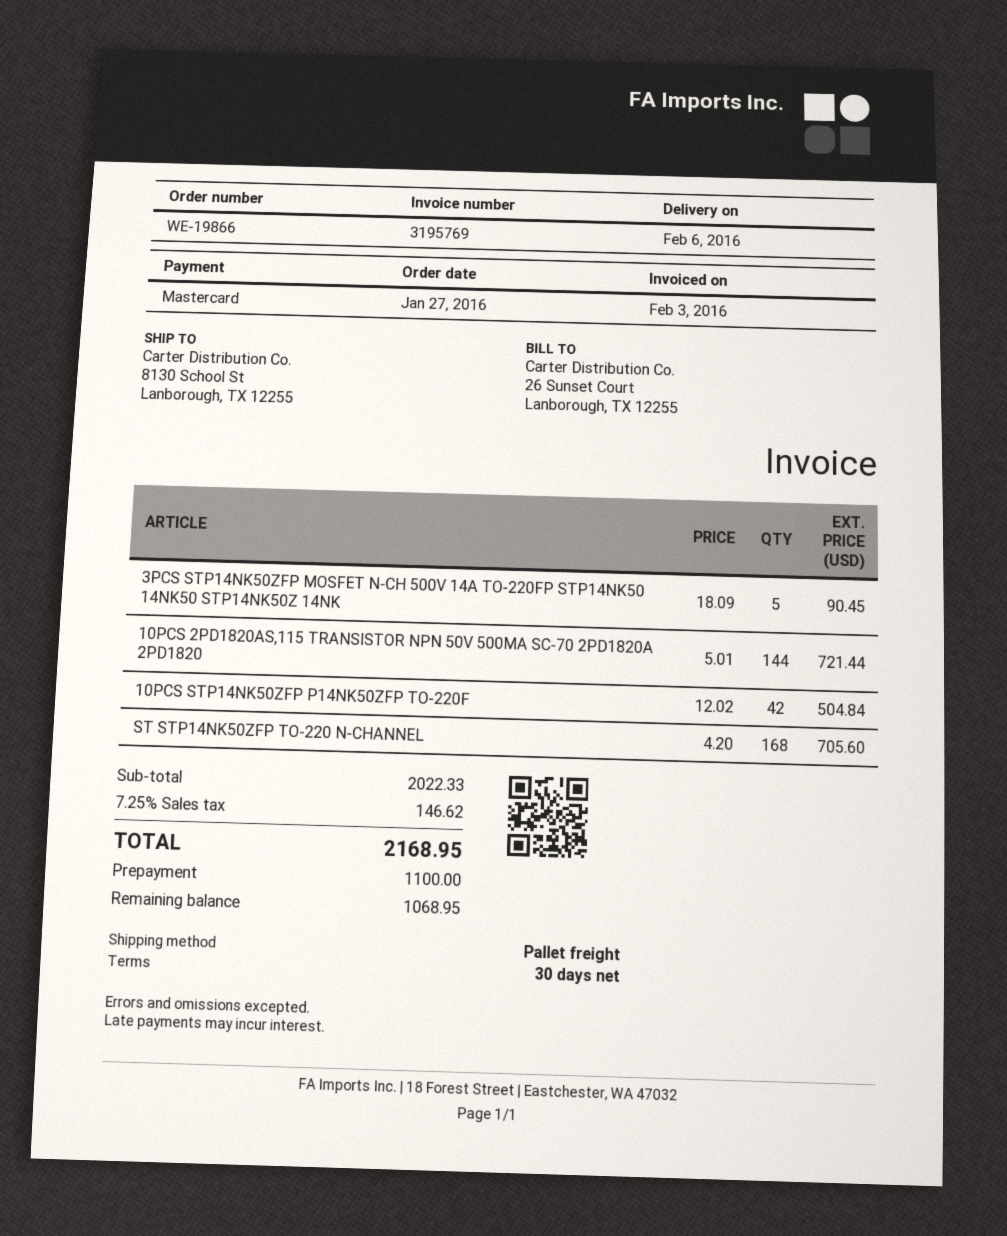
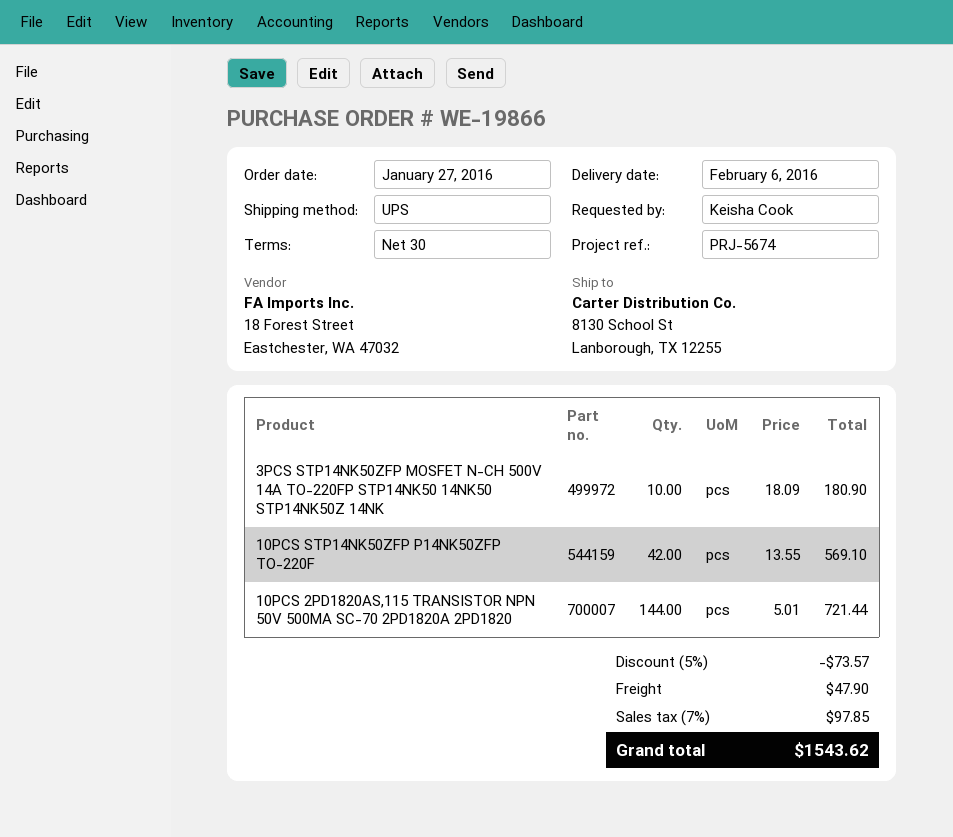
shipping method: pallet freight -> UPS
3PCS STP14NK50ZFP MOSFET N-CH 500V 14A TO-220FP STP14NK50 14NK50 STP14NK50Z 14NK: 5 x 18.09 = 90.45 -> 10 x 18.09 = 180.90
10PCS STP14NK50ZFP P14NK50ZFP TO-220F: 42 x 12.02 = 504.84 -> 42 x 13.55 = 569.10
ST STP14NK50ZFP TO-220 N-CHANNEL: 168 x 4.20 = 705.60 -> none
discount: none -> 5% = 73.57
shipping: none -> 47.90
tax: 7.25% = 146.62 -> 7% = 97.85
total: 2168.95 -> 1543.62

